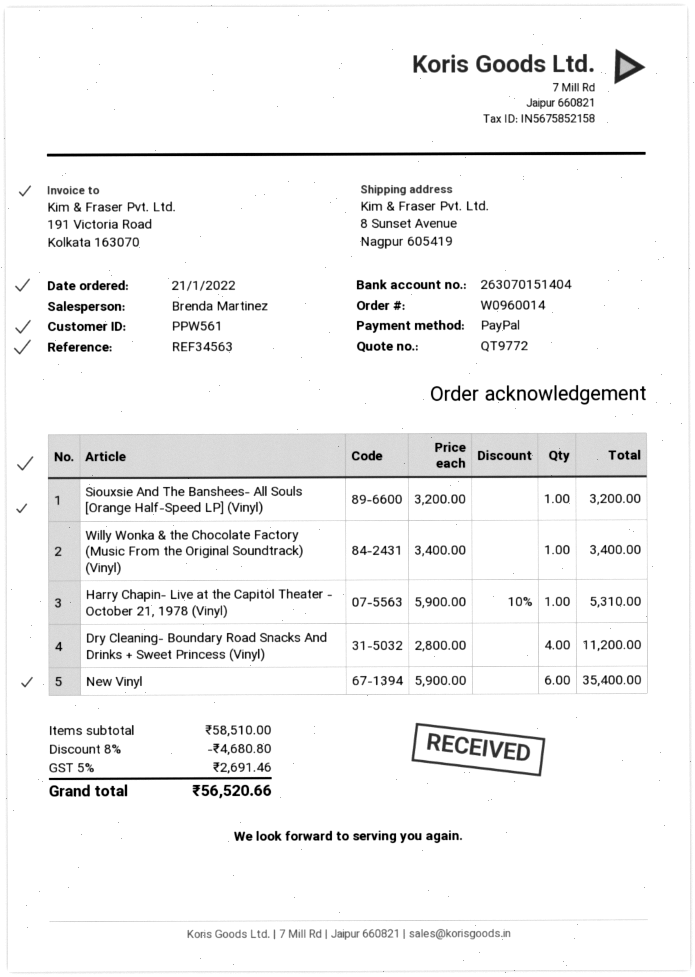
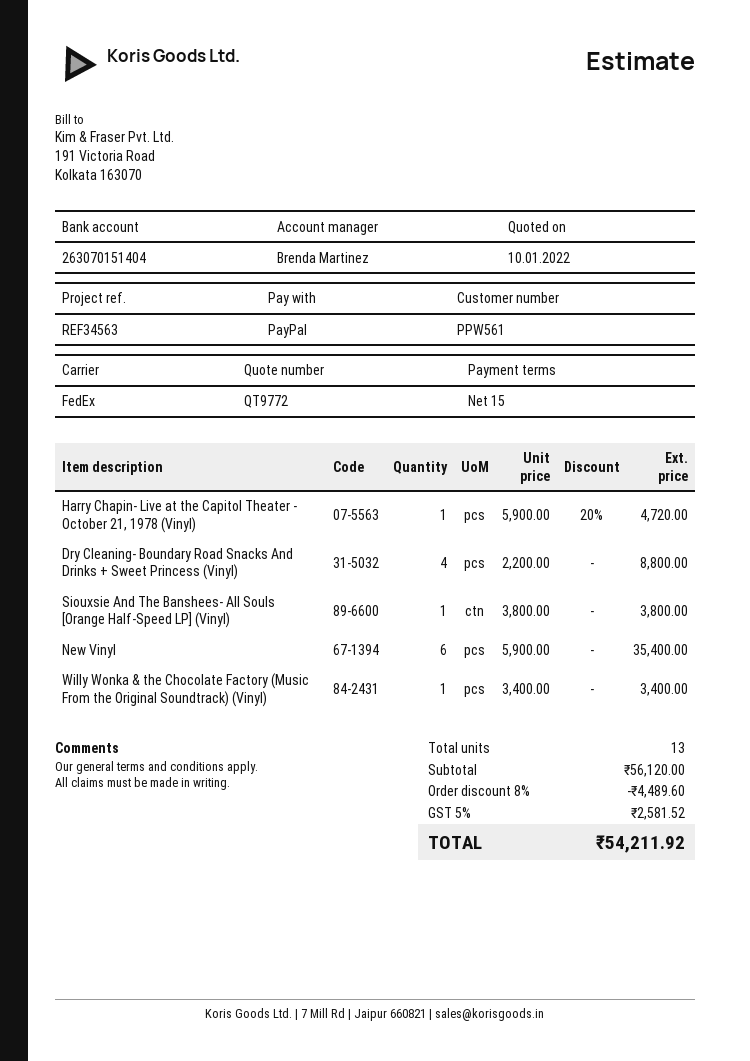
Siouxsie And The Banshees- All Souls [Orange Half-Speed LP] (Vinyl): 1 x 3200.00 = 3200.00 -> 1 x 3800.00 = 3800.00
Harry Chapin- Live at the Capitol Theater - October 21, 1978 (Vinyl): 1 x 5900.00 - 10% = 5310.00 -> 1 x 5900.00 - 20% = 4720.00
Dry Cleaning- Boundary Road Snacks And Drinks + Sweet Princess (Vinyl): 4 x 2800.00 = 11200.00 -> 4 x 2200.00 = 8800.00
subtotal: 58510.00 -> 56120.00
discount: 8% = 4680.80 -> 8% = 4489.60
tax: 5% = 2691.46 -> 5% = 2581.52
total: 56520.66 -> 54211.92

